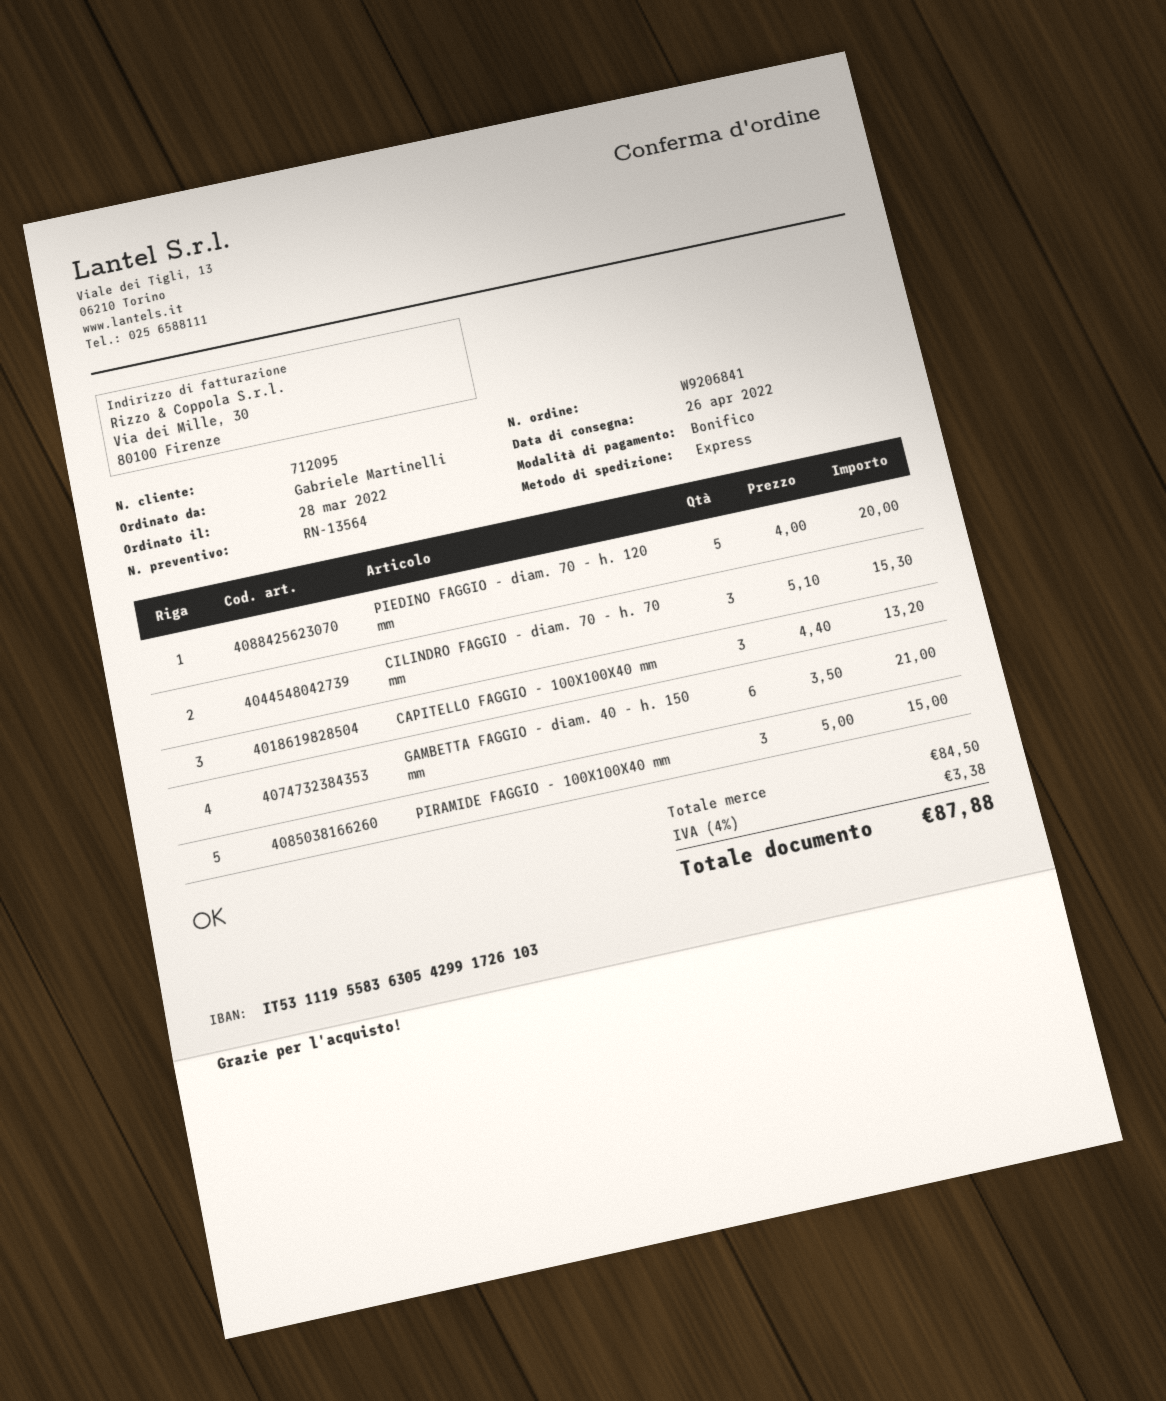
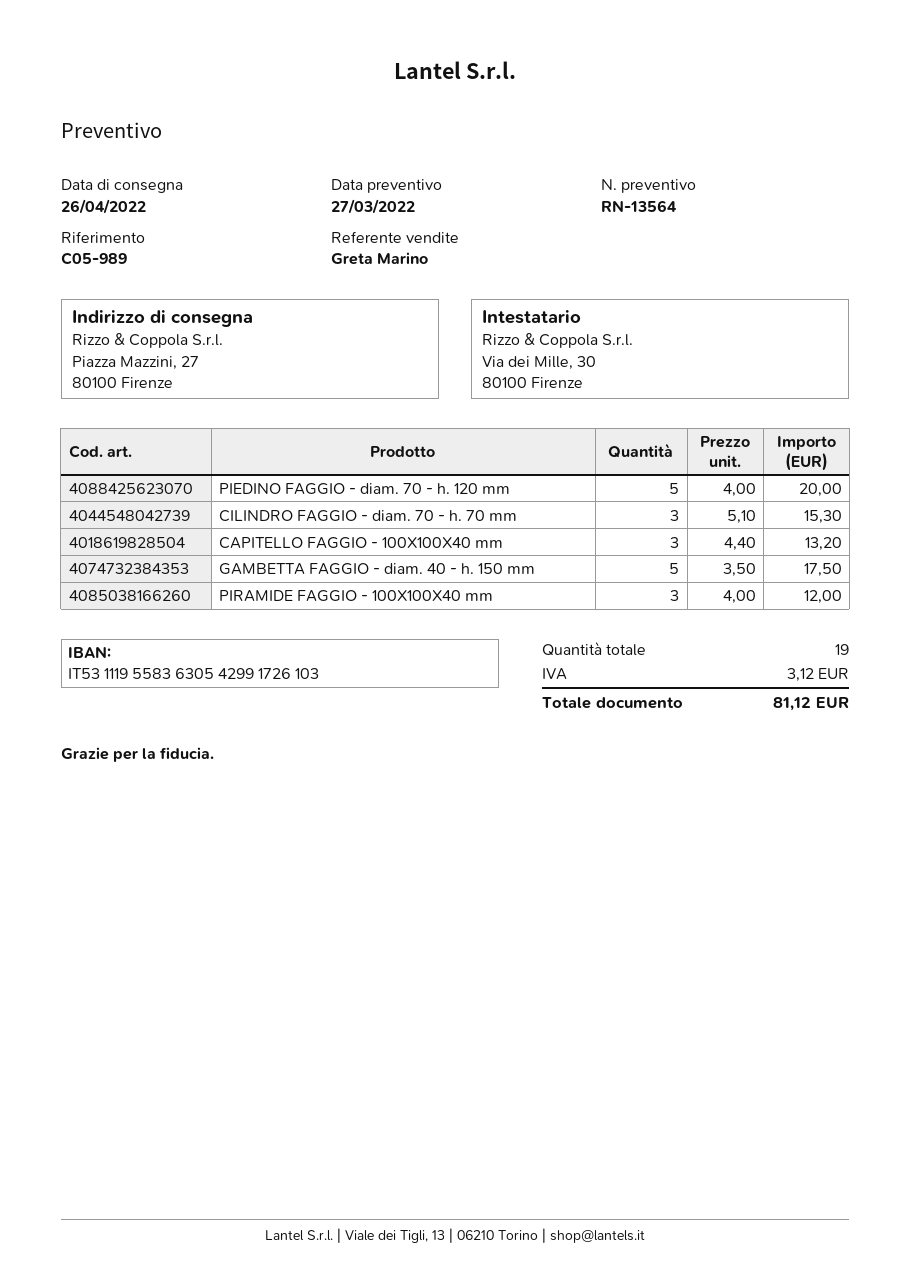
GAMBETTA FAGGIO - diam. 40 - h. 150 mm: 6 x 3.50 = 21.00 -> 5 x 3.50 = 17.50
PIRAMIDE FAGGIO - 100X100X40 mm: 3 x 5.00 = 15.00 -> 3 x 4.00 = 12.00
tax: 3.38 -> 3.12
total: 87.88 -> 81.12

